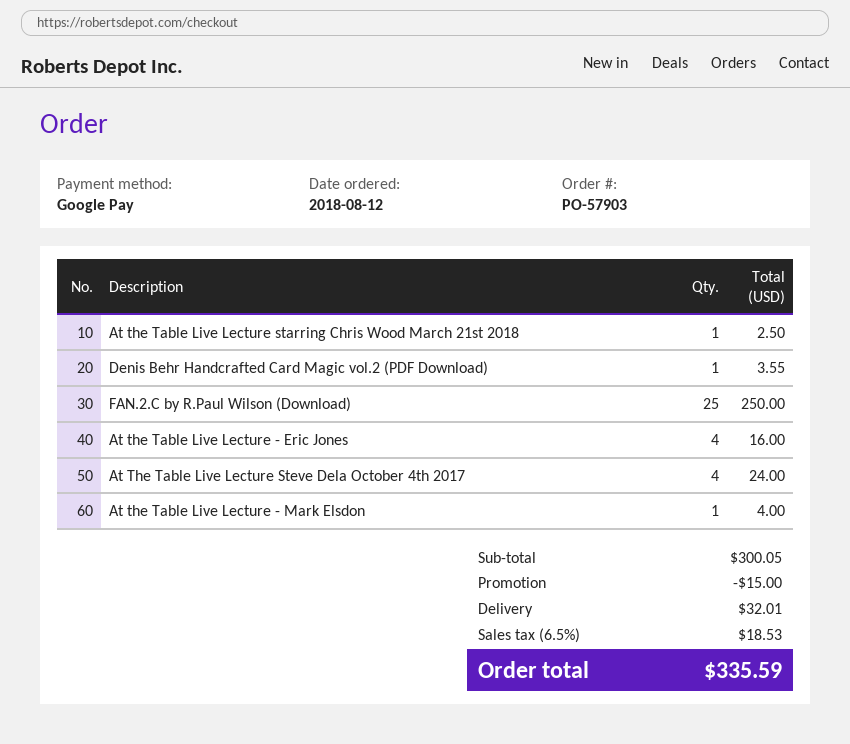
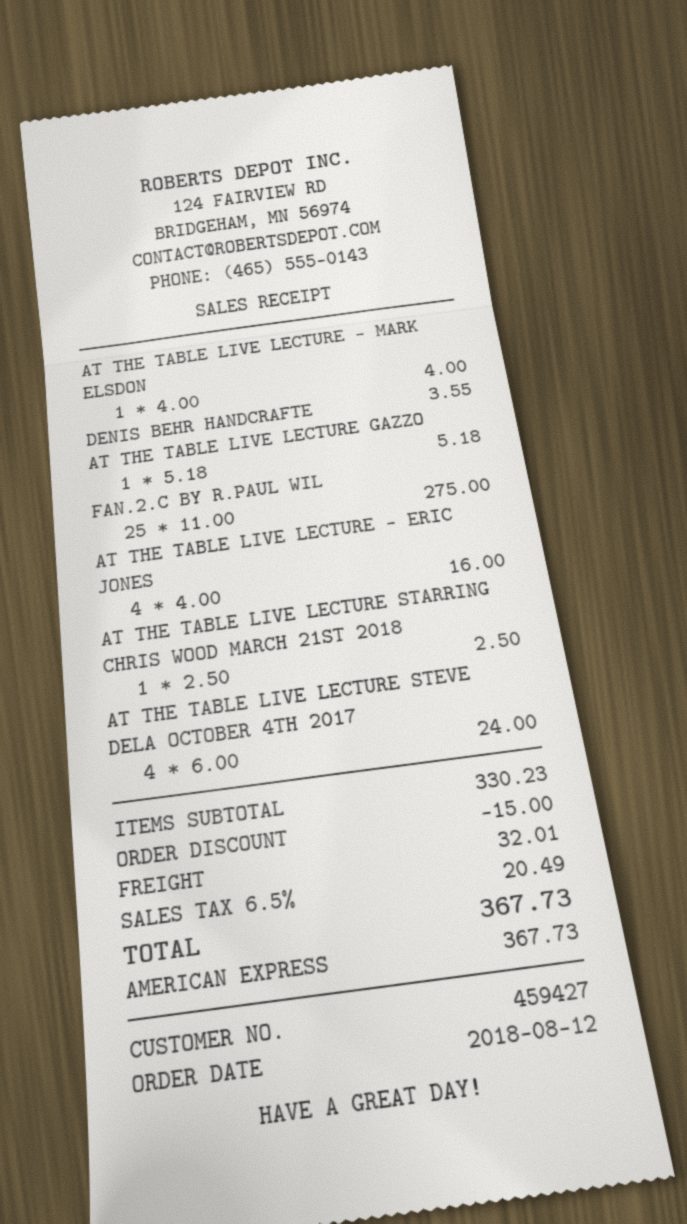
payment method: Google Pay -> American Express
FAN.2.C by R.Paul Wilson (Download): 25 for 250.00 -> 25 for 275.00
AT THE TABLE LIVE LECTURE GAZZO: none -> 1 for 5.18
subtotal: 300.05 -> 330.23
tax: 6.5% = 18.53 -> 6.5% = 20.49
total: 335.59 -> 367.73

